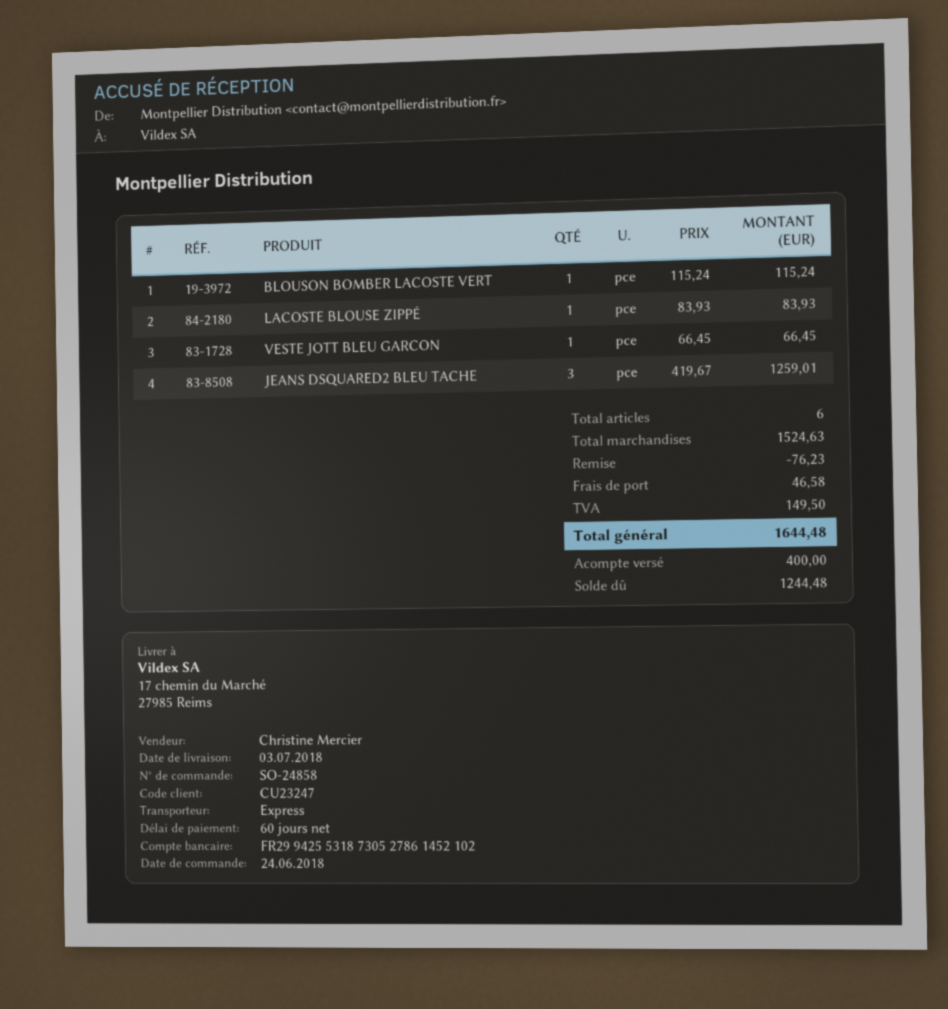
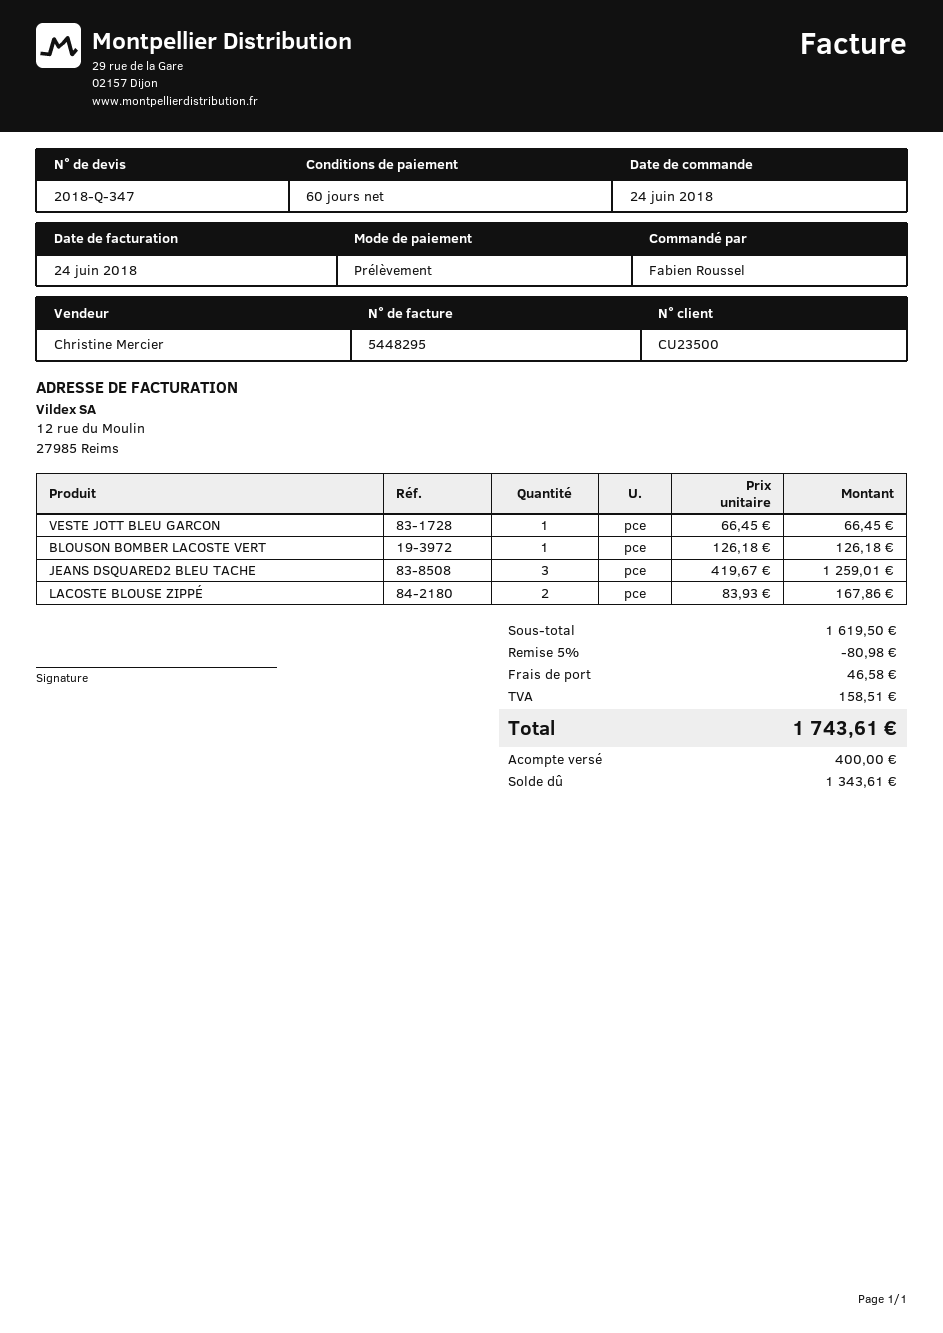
customer number: CU23247 -> CU23500
BLOUSON BOMBER LACOSTE VERT: 1 x 115.24 = 115.24 -> 1 x 126.18 = 126.18
LACOSTE BLOUSE ZIPPÉ: 1 x 83.93 = 83.93 -> 2 x 83.93 = 167.86
subtotal: 1524.63 -> 1619.50
discount: 76.23 -> 80.98
tax: 149.50 -> 158.51
total: 1644.48 -> 1743.61
balance: 1244.48 -> 1343.61

